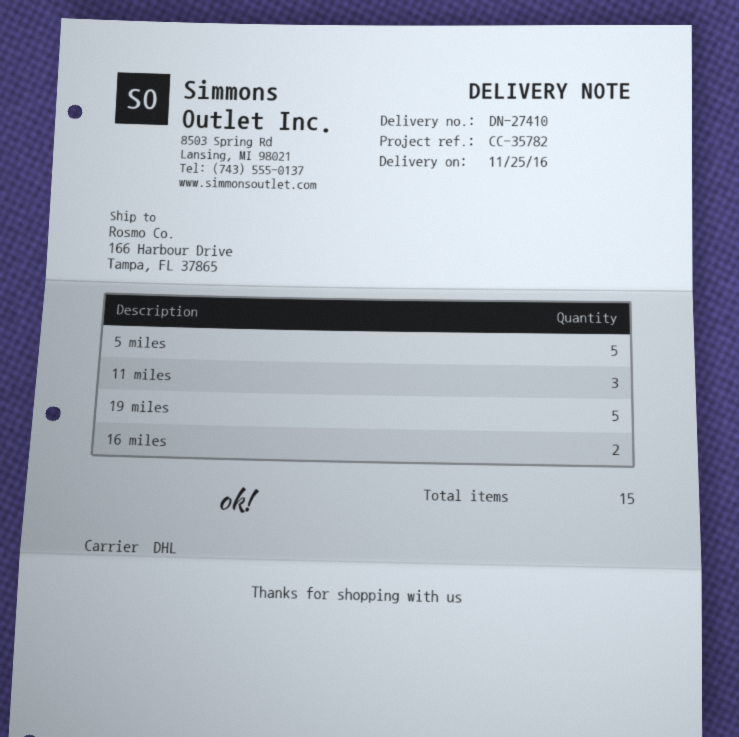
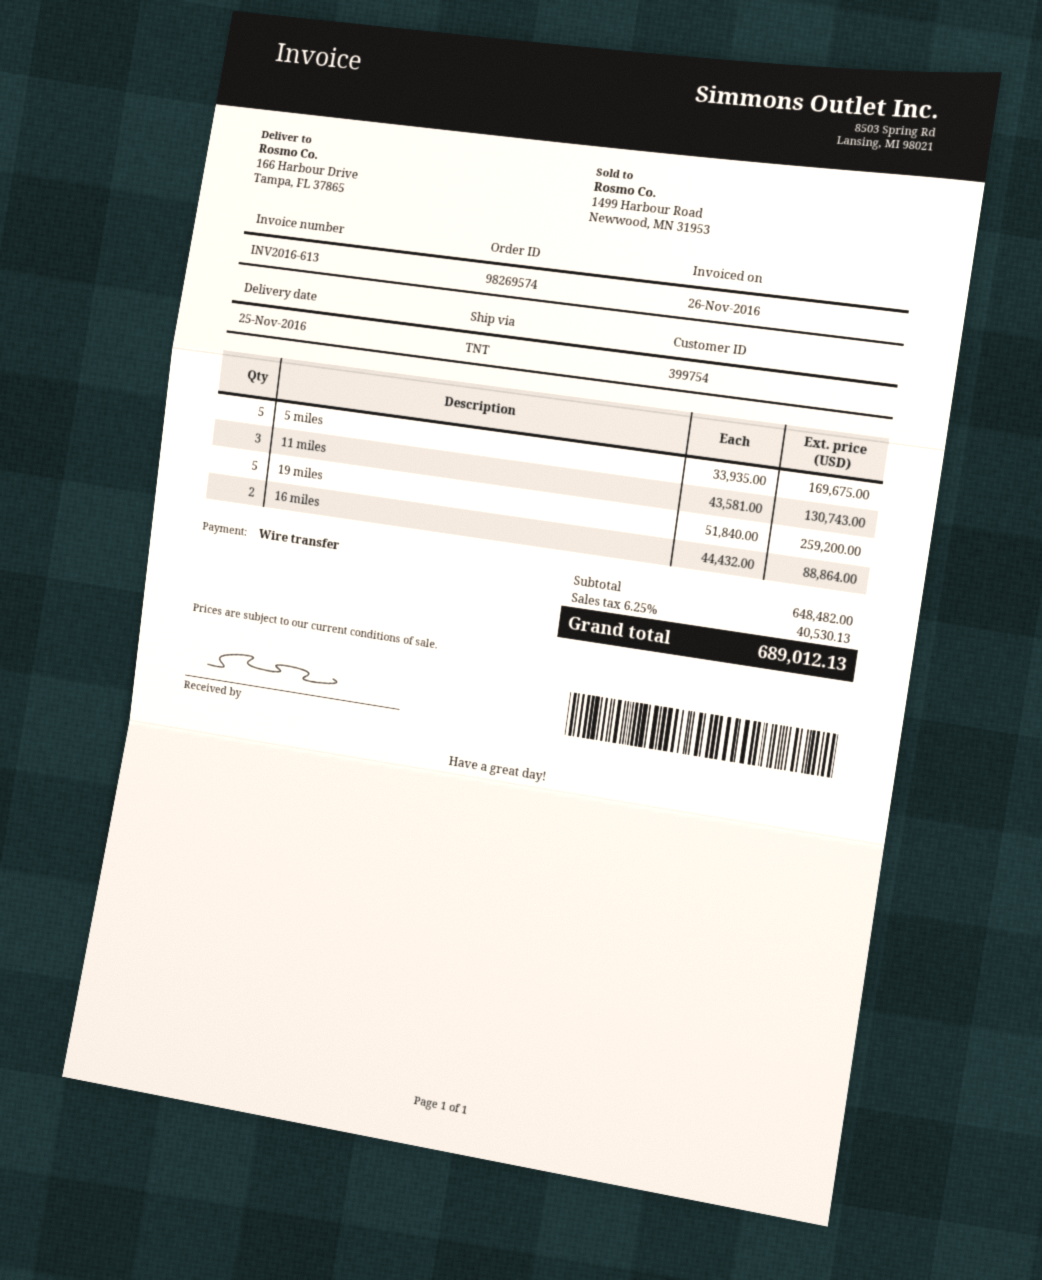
shipping method: DHL -> TNT

